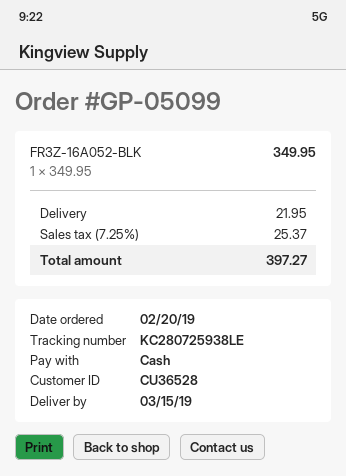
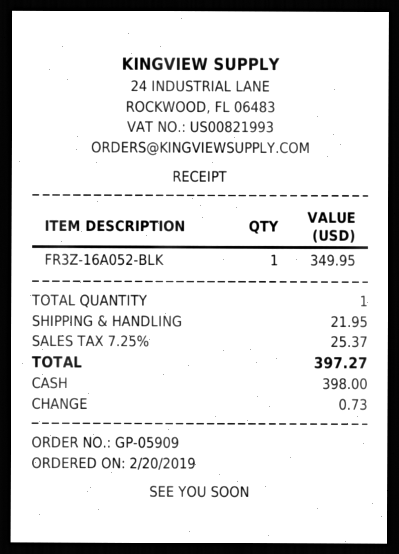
order number: GP-05099 -> GP-05909

